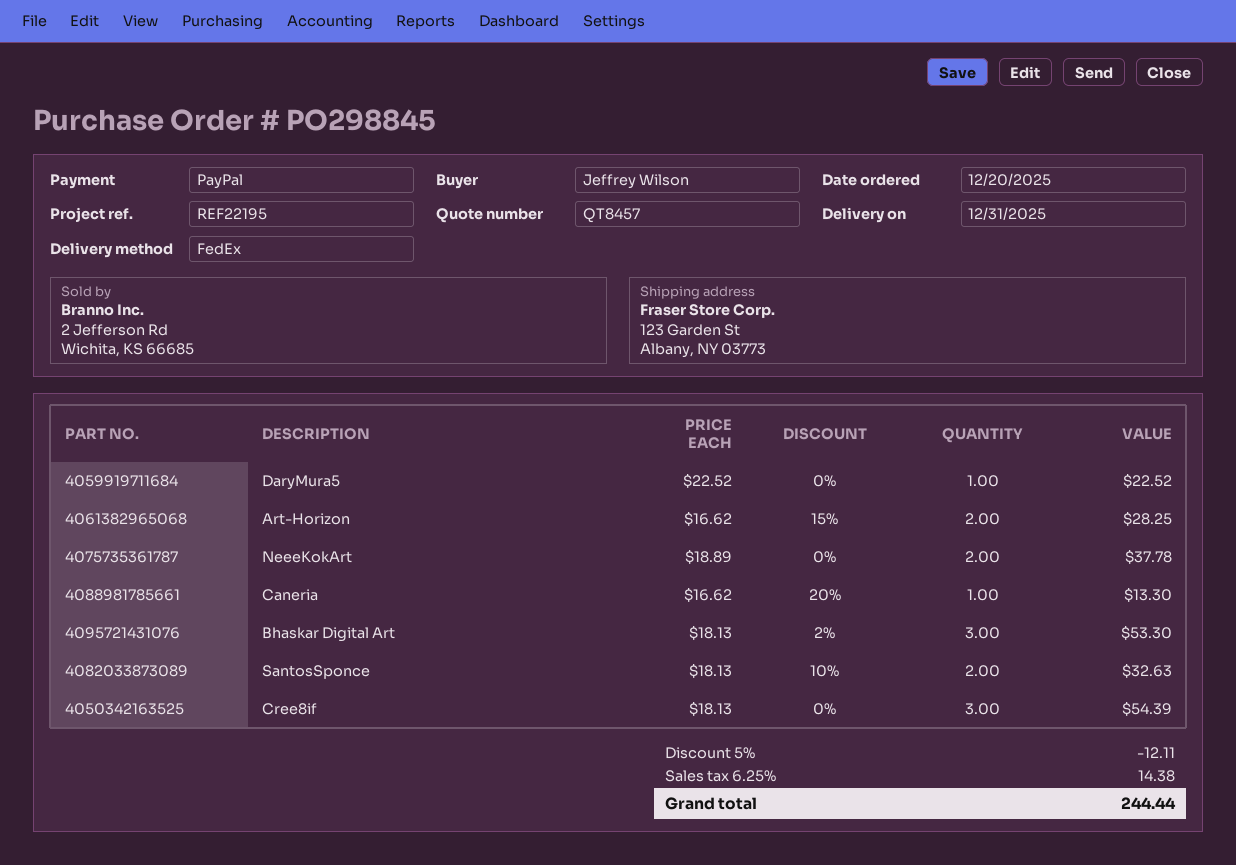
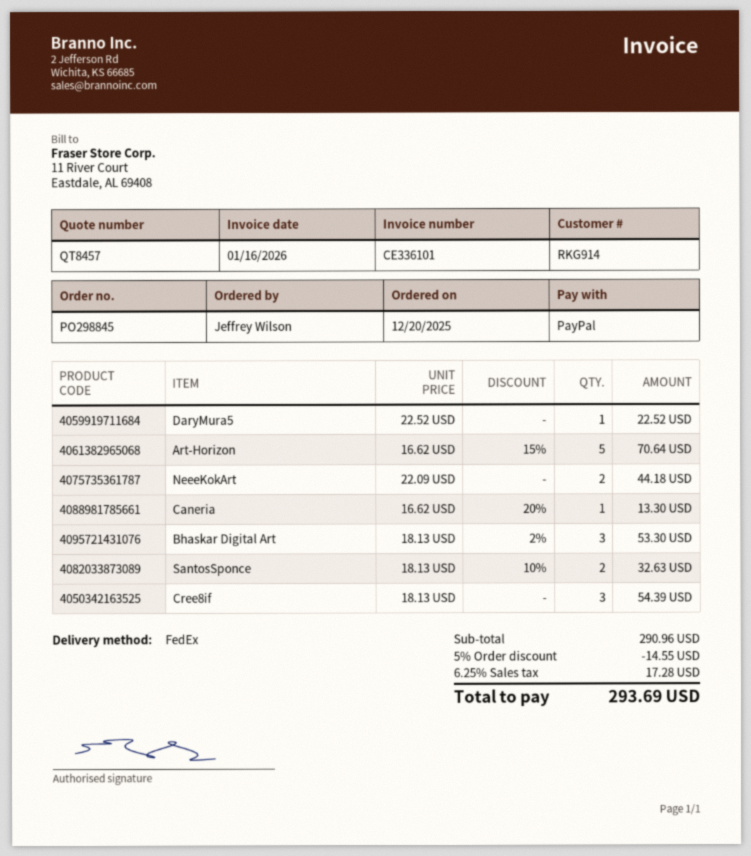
Art-Horizon: 2 x 16.62 - 15% = 28.25 -> 5 x 16.62 - 15% = 70.64
NeeeKokArt: 2 x 18.89 = 37.78 -> 2 x 22.09 = 44.18
discount: 5% = 12.11 -> 5% = 14.55
tax: 6.25% = 14.38 -> 6.25% = 17.28
total: 244.44 -> 293.69

